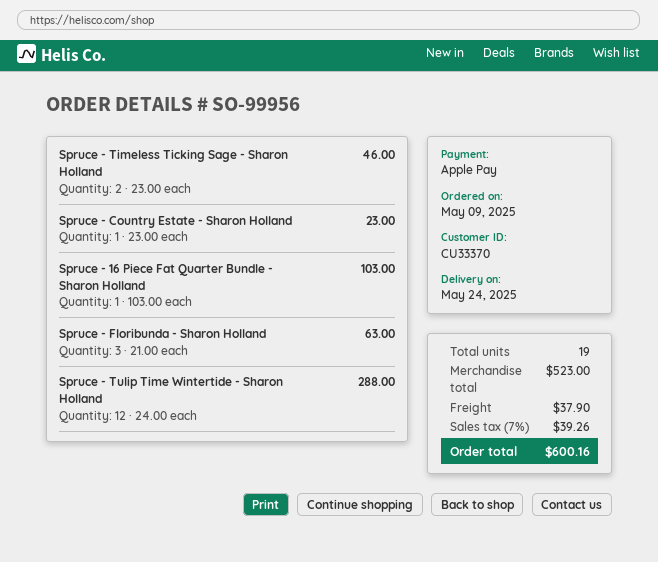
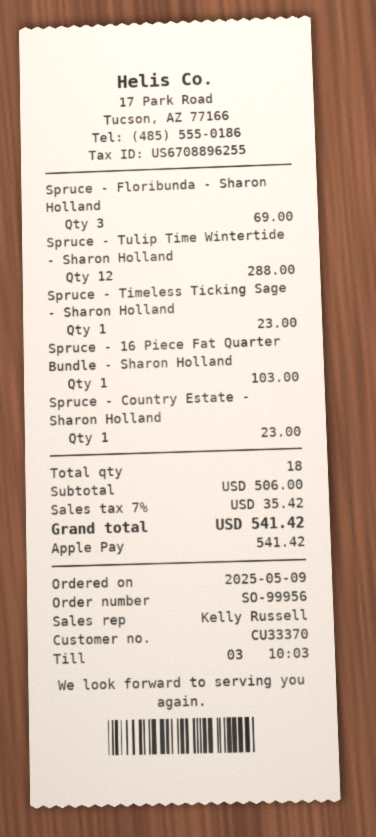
Spruce - Timeless Ticking Sage - Sharon Holland: 2 for 46.00 -> 1 for 23.00
Spruce - Floribunda - Sharon Holland: 3 for 63.00 -> 3 for 69.00
total quantity: 19 -> 18
subtotal: 523.00 -> 506.00
shipping: 37.90 -> none
tax: 7% = 39.26 -> 7% = 35.42
total: 600.16 -> 541.42

